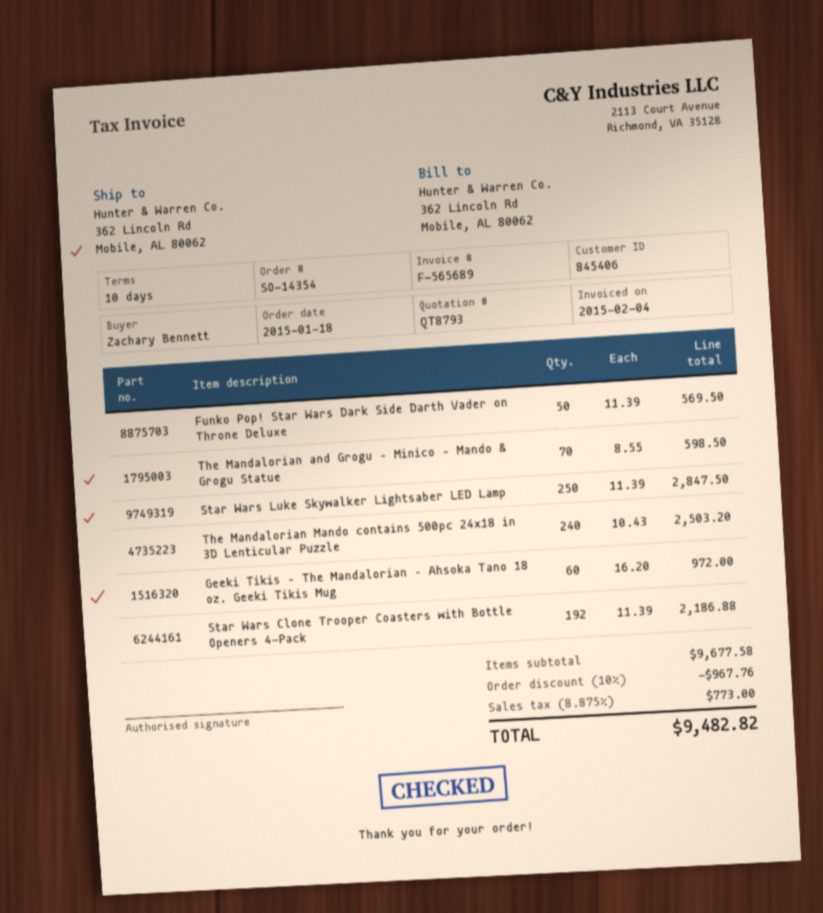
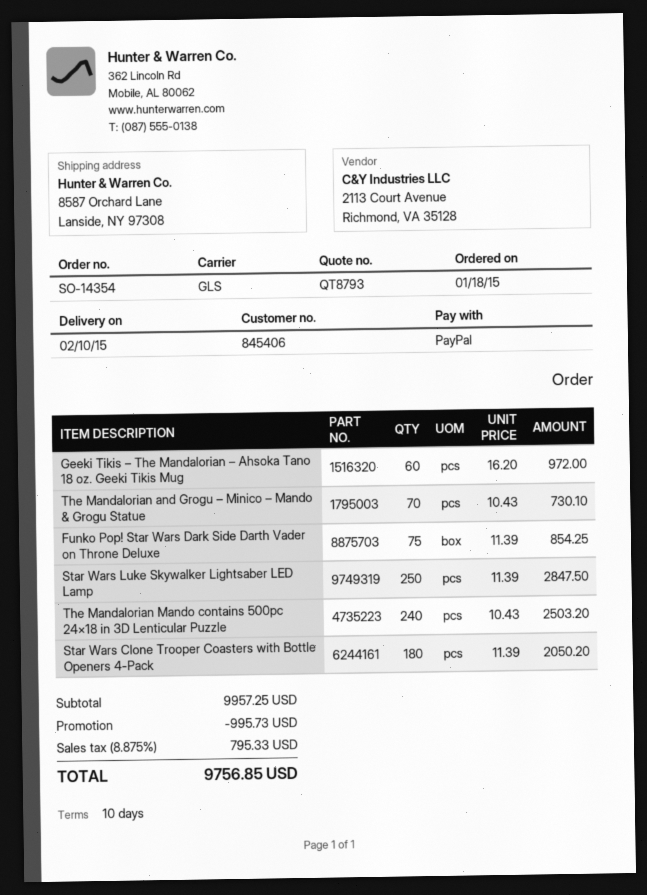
ship to: 362 Lincoln Rd, Mobile, AL 80062 -> 8587 Orchard Lane, Lanside, NY 97308
Funko Pop! Star Wars Dark Side Darth Vader on Throne Deluxe: 50 x 11.39 = 569.50 -> 75 x 11.39 = 854.25
The Mandalorian and Grogu – Minico – Mando & Grogu Statue: 70 x 8.55 = 598.50 -> 70 x 10.43 = 730.10
Star Wars Clone Trooper Coasters with Bottle Openers 4-Pack: 192 x 11.39 = 2186.88 -> 180 x 11.39 = 2050.20
subtotal: 9677.58 -> 9957.25
discount: 967.76 -> 995.73
tax: 8.875% = 773.00 -> 8.875% = 795.33
total: 9482.82 -> 9756.85

